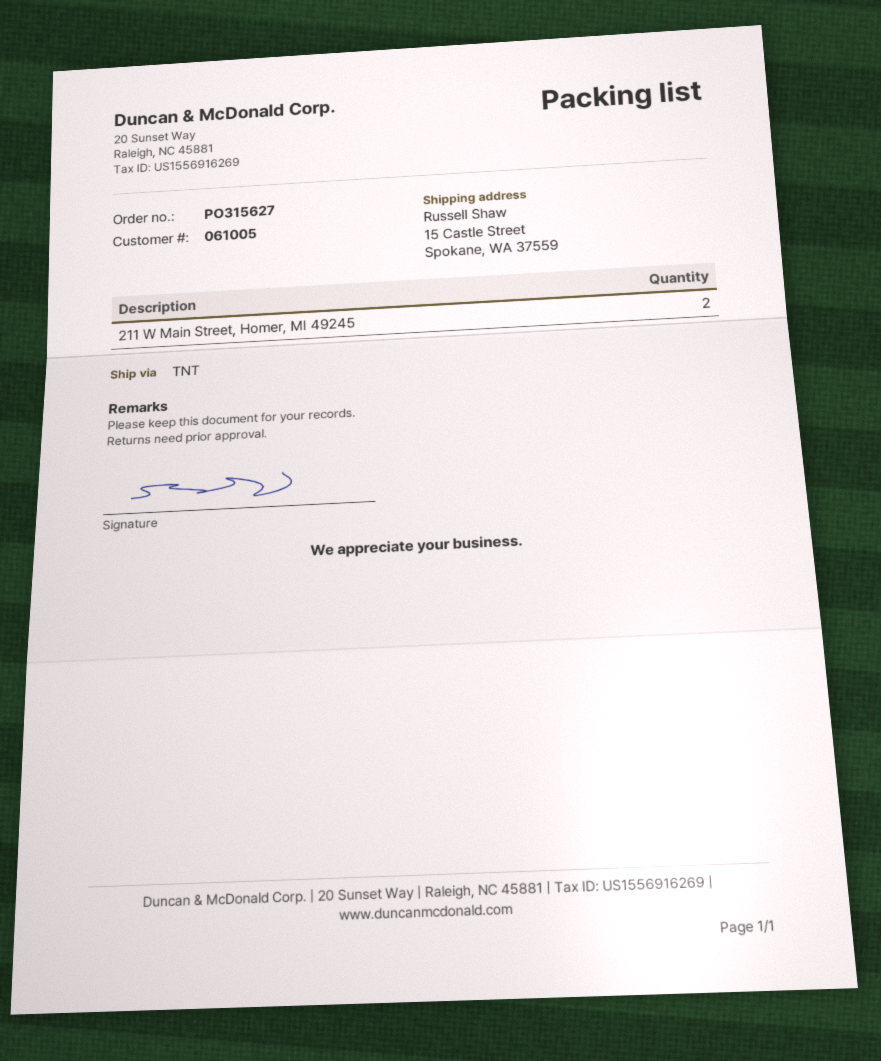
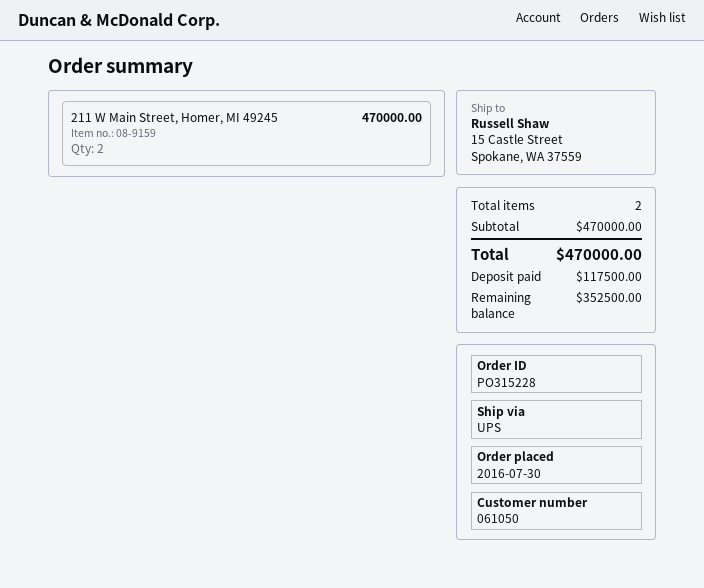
order number: PO315627 -> PO315228
customer number: 061005 -> 061050
shipping method: TNT -> UPS

